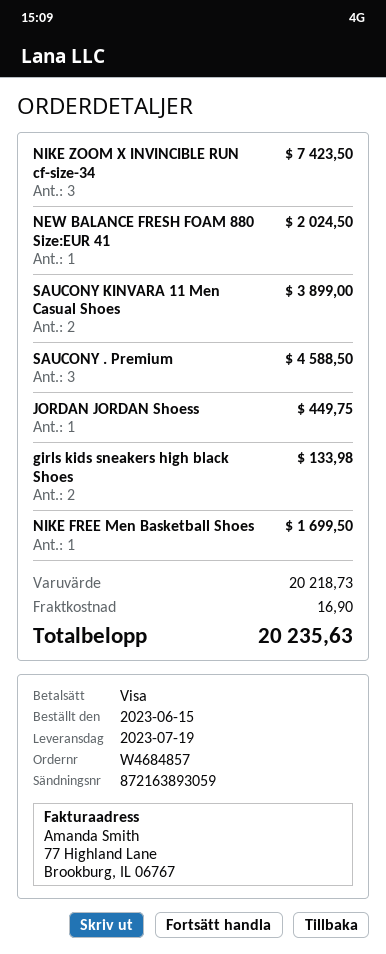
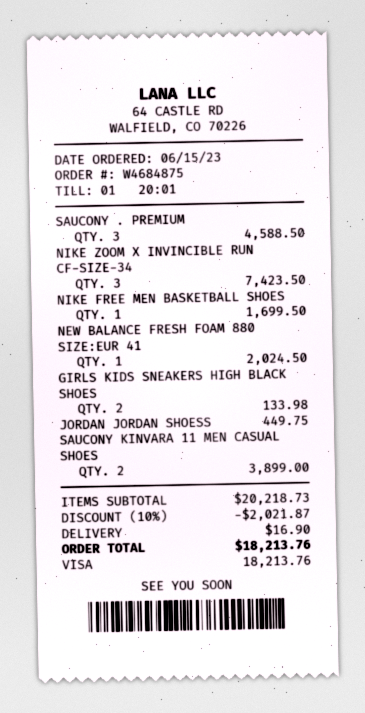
order number: W4684857 -> W4684875
discount: none -> 10% = 2021.87
total: 20235.63 -> 18213.76

